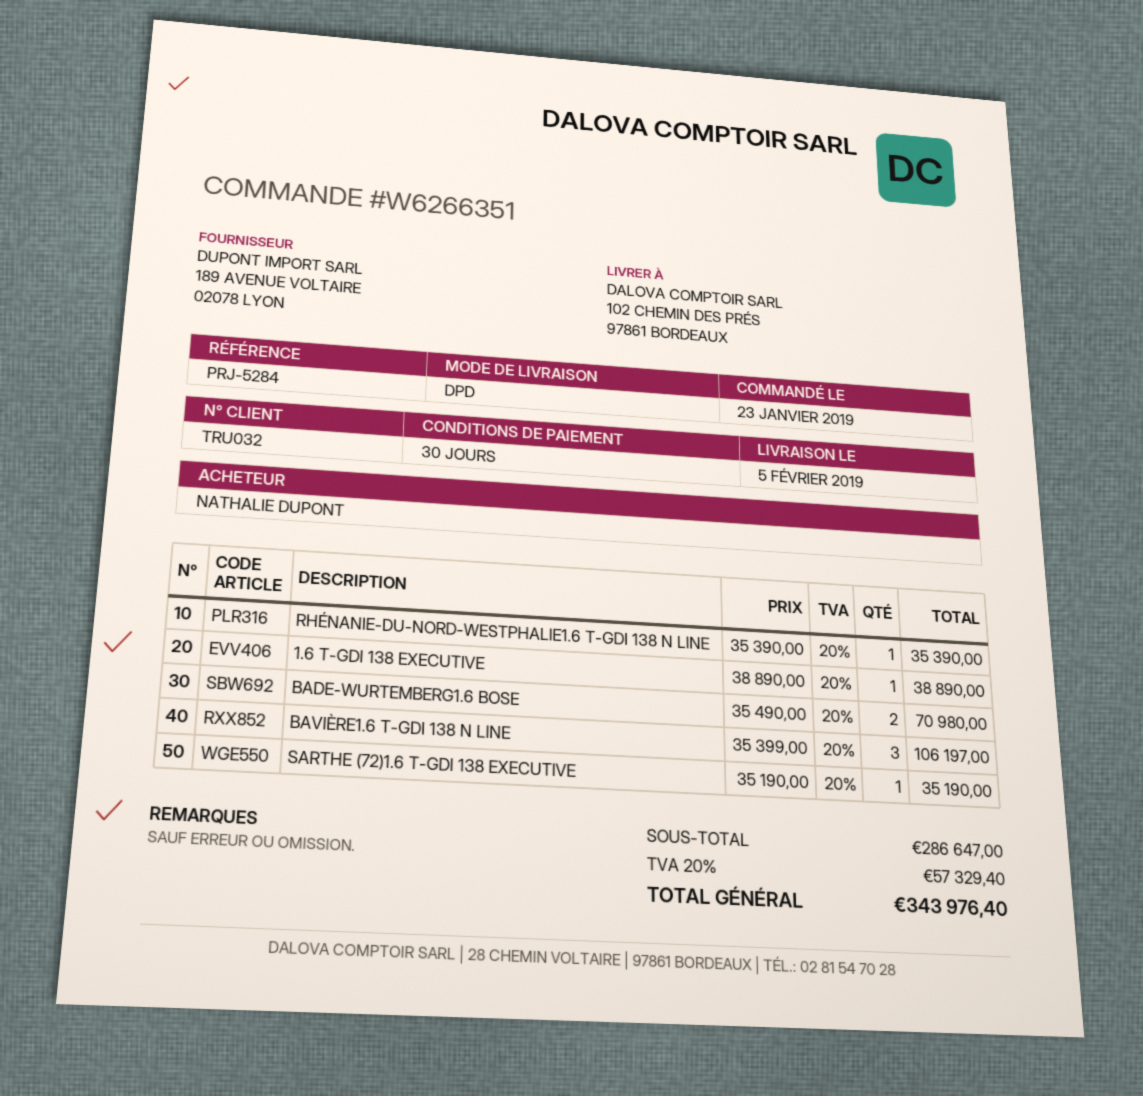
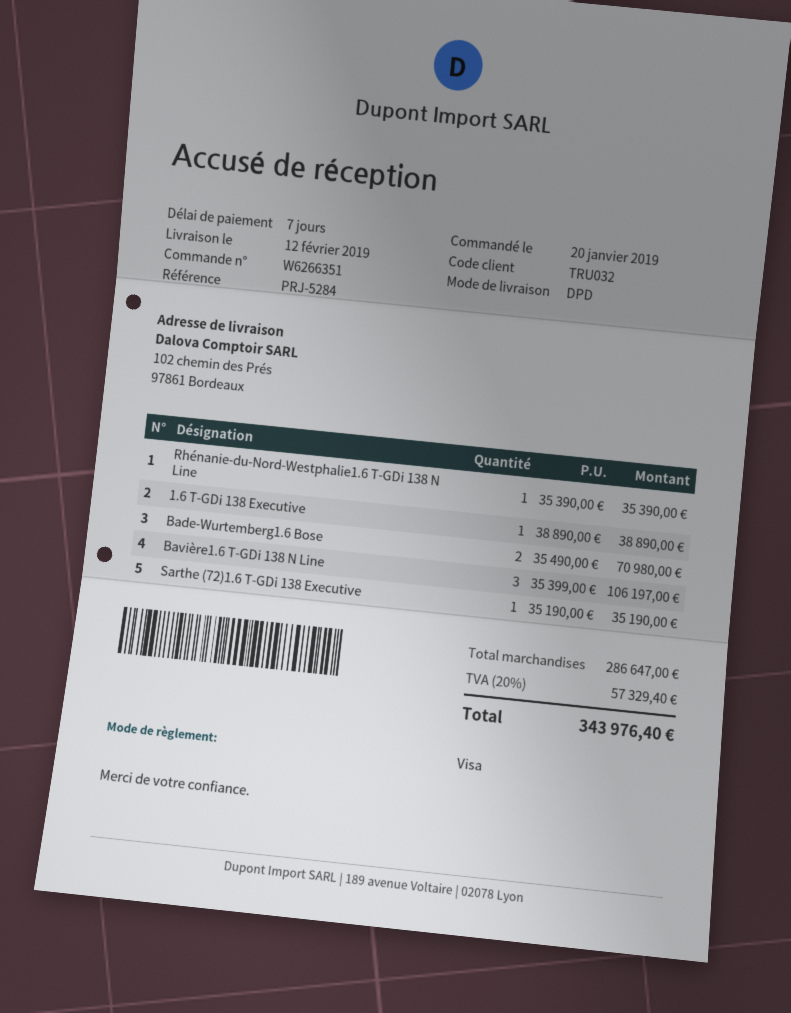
order date: 2019-01-23 -> 2019-01-20
delivery date: 2019-02-05 -> 2019-02-12
payment terms: 30 days -> 7 days

